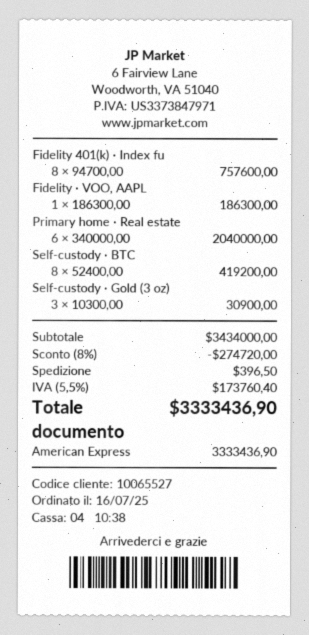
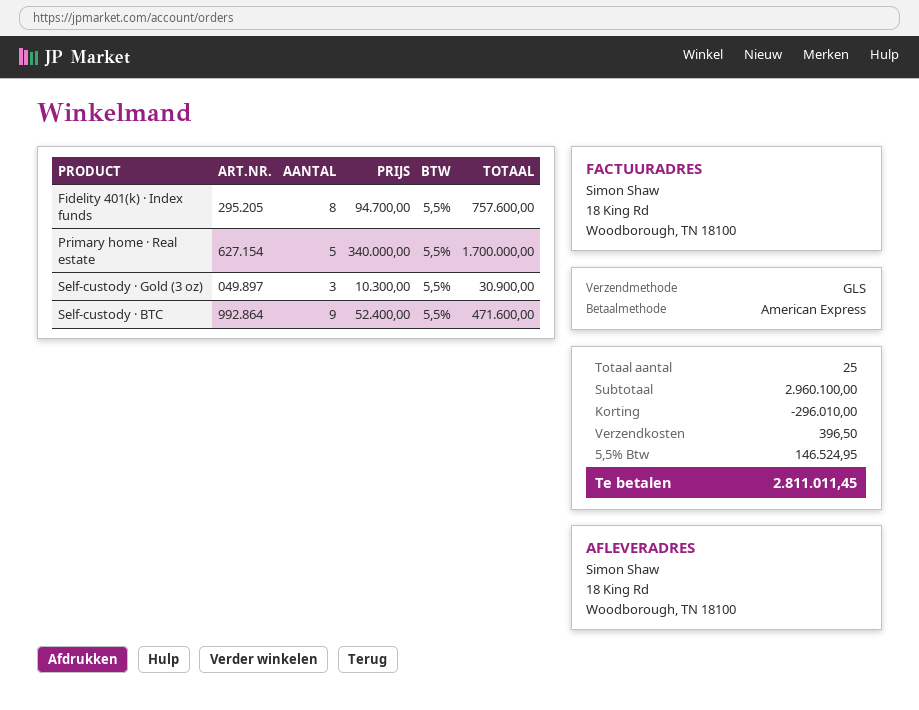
Fidelity · VOO, AAPL: 1 x 186300.00 = 186300.00 -> none
Primary home · Real estate: 6 x 340000.00 = 2040000.00 -> 5 x 340000.00 = 1700000.00
Self-custody · BTC: 8 x 52400.00 = 419200.00 -> 9 x 52400.00 = 471600.00
subtotal: 3434000.00 -> 2960100.00
discount: 274720.00 -> 296010.00
tax: 5.5% = 173760.40 -> 5.5% = 146524.95
total: 3333436.90 -> 2811011.45

